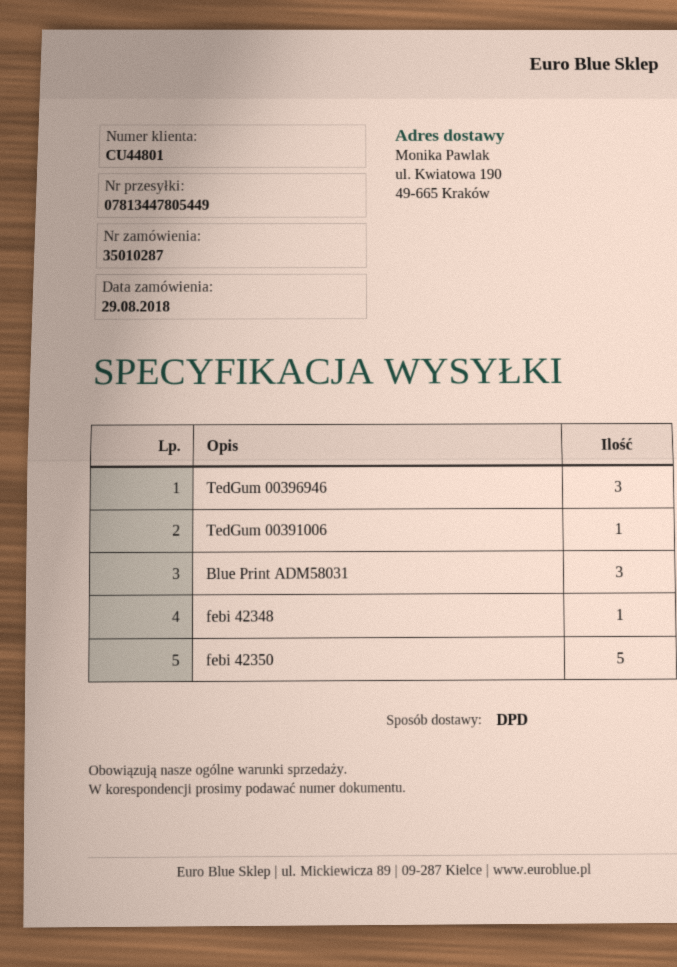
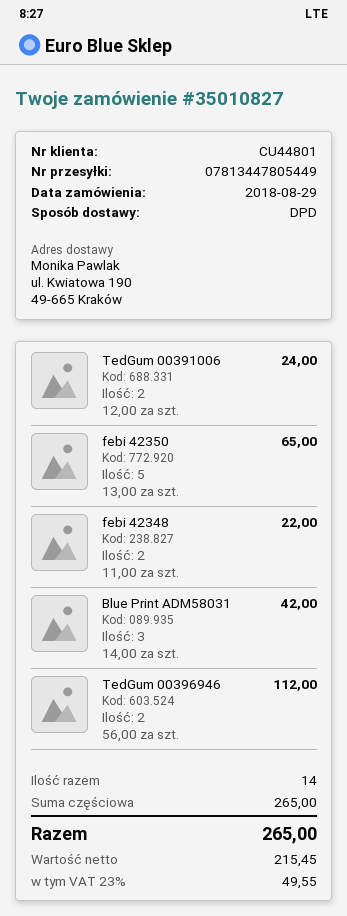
order number: 35010287 -> 35010827
TedGum 00396946: 3 -> 2
TedGum 00391006: 1 -> 2
febi 42348: 1 -> 2

